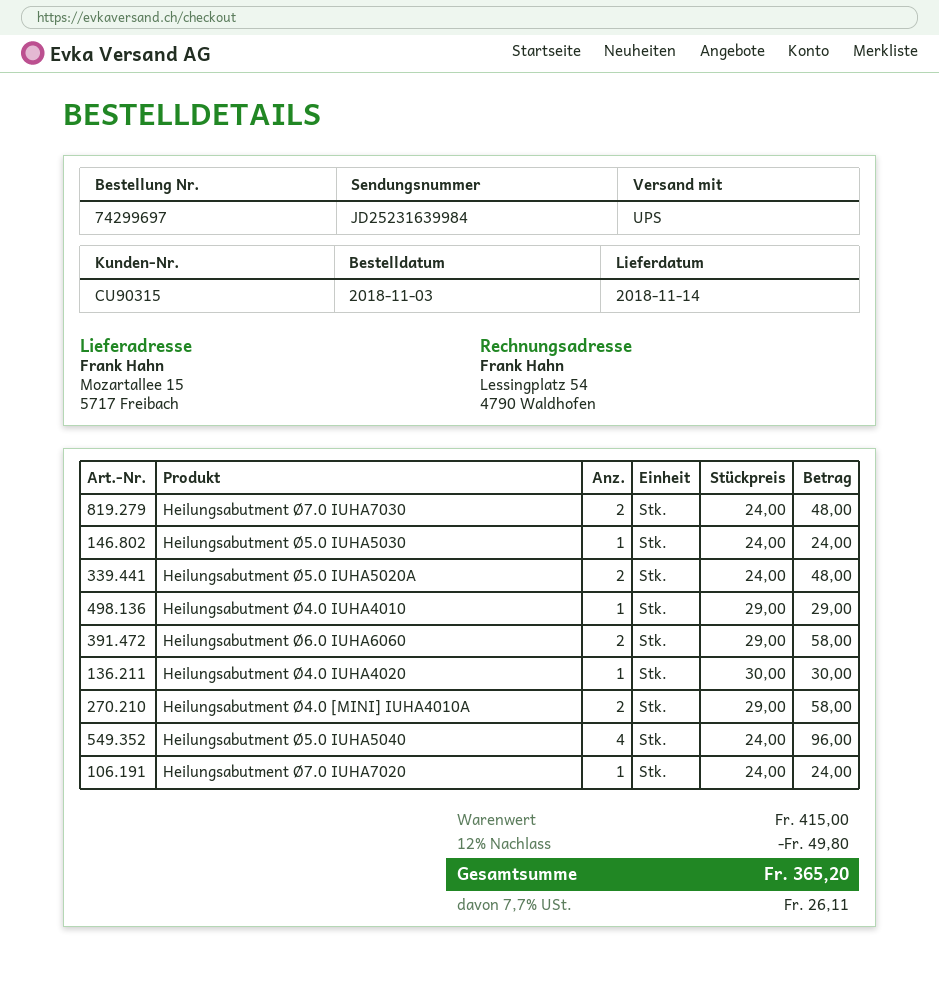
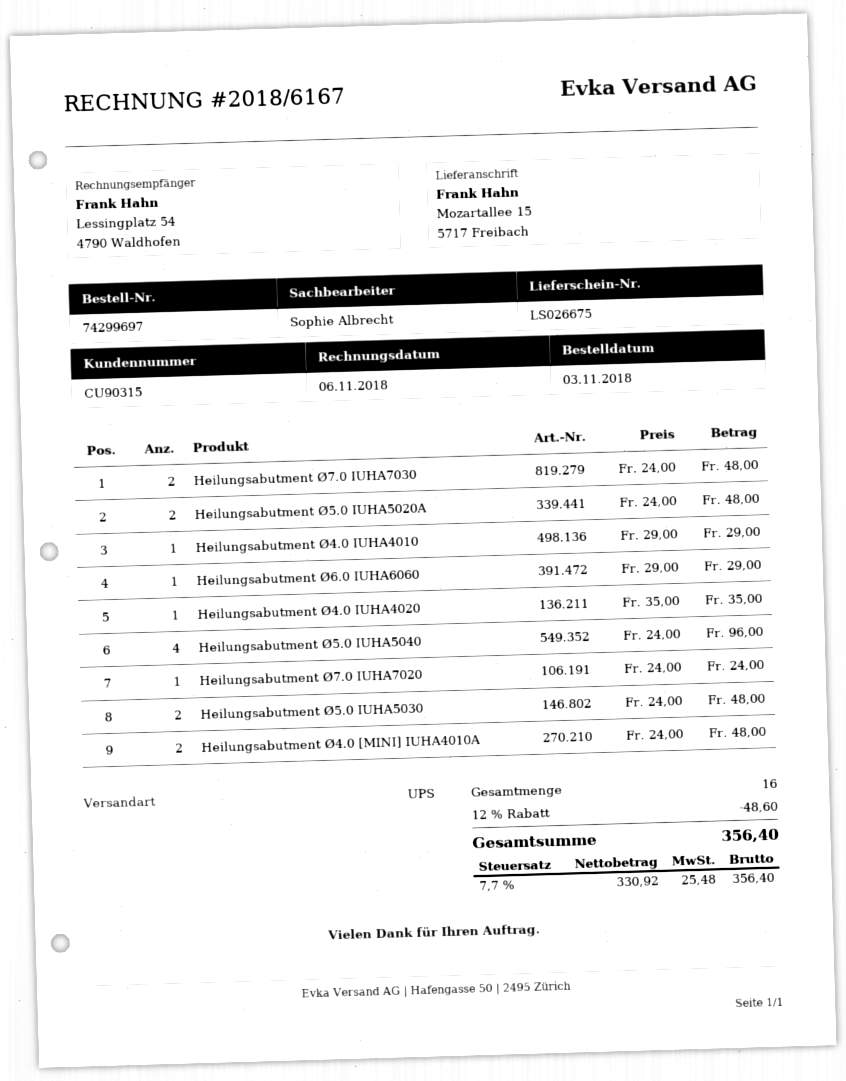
Heilungsabutment Ø5.0 IUHA5030: 1 x 24.00 = 24.00 -> 2 x 24.00 = 48.00
Heilungsabutment Ø6.0 IUHA6060: 2 x 29.00 = 58.00 -> 1 x 29.00 = 29.00
Heilungsabutment Ø4.0 IUHA4020: 1 x 30.00 = 30.00 -> 1 x 35.00 = 35.00
Heilungsabutment Ø4.0 [MINI] IUHA4010A: 2 x 29.00 = 58.00 -> 2 x 24.00 = 48.00
discount: 12% = 49.80 -> 12% = 48.60
tax: 7.7% = 26.11 -> 7.7% = 25.48
total: 365.20 -> 356.40

